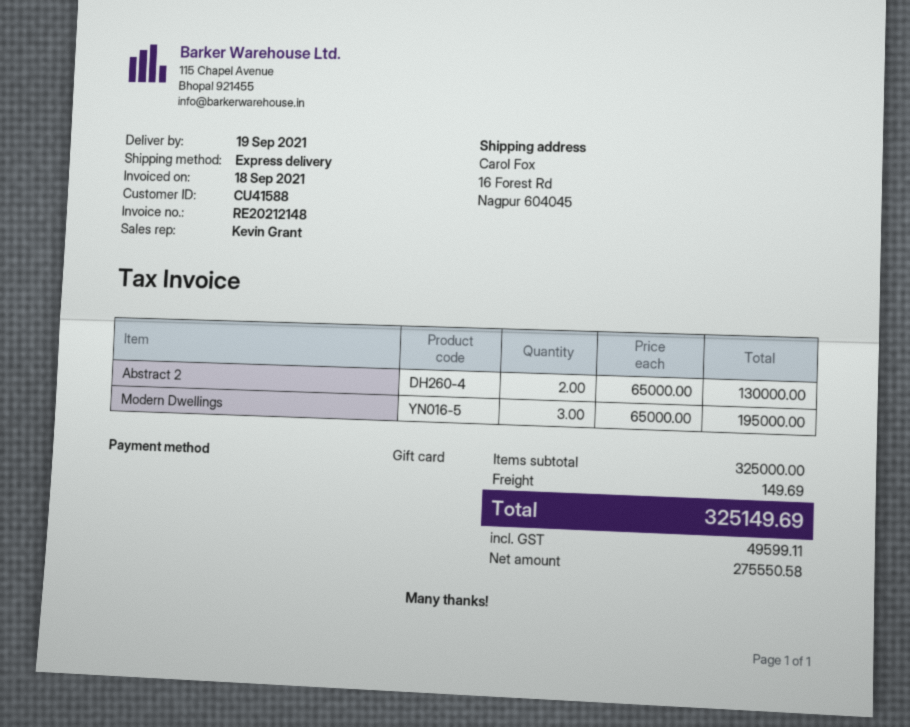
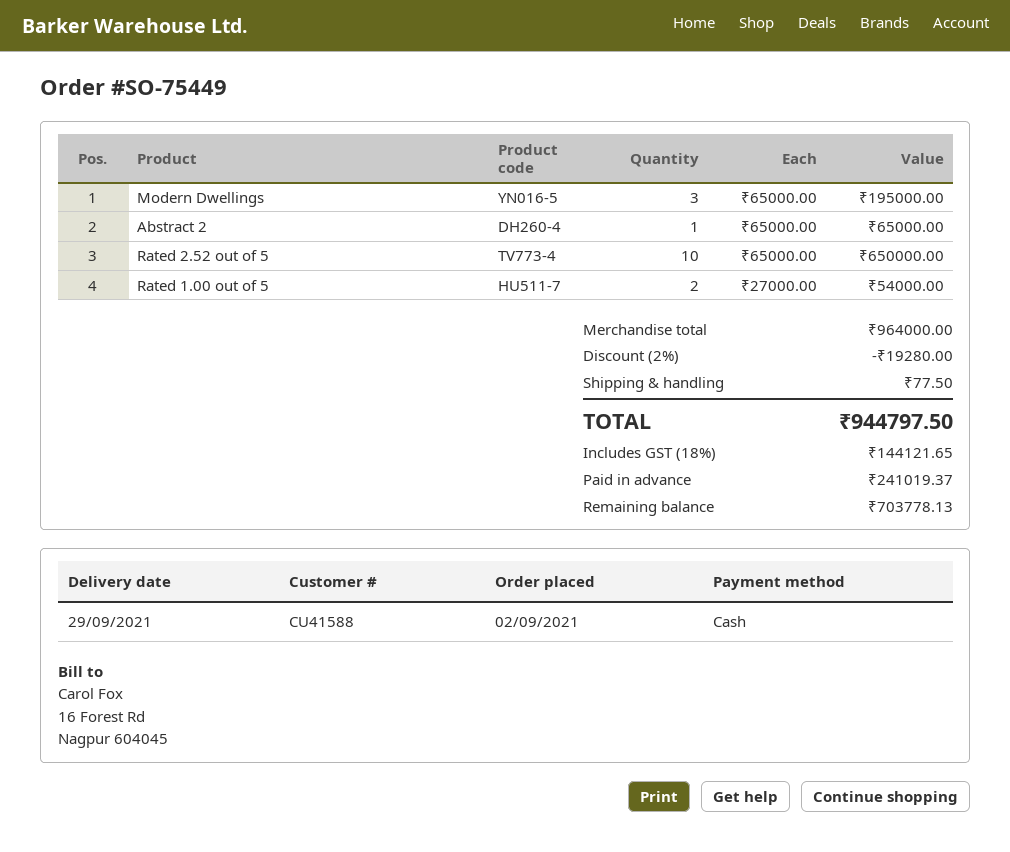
delivery date: 2021-09-19 -> 2021-09-29
payment method: gift card -> cash
Abstract 2: 2 x 65000.00 = 130000.00 -> 1 x 65000.00 = 65000.00
Rated 2.52 out of 5: none -> 10 x 65000.00 = 650000.00
Rated 1.00 out of 5: none -> 2 x 27000.00 = 54000.00
subtotal: 325000.00 -> 964000.00
discount: none -> 2% = 19280.00
shipping: 149.69 -> 77.50
tax: 49599.11 -> 144121.65
total: 325149.69 -> 944797.50

